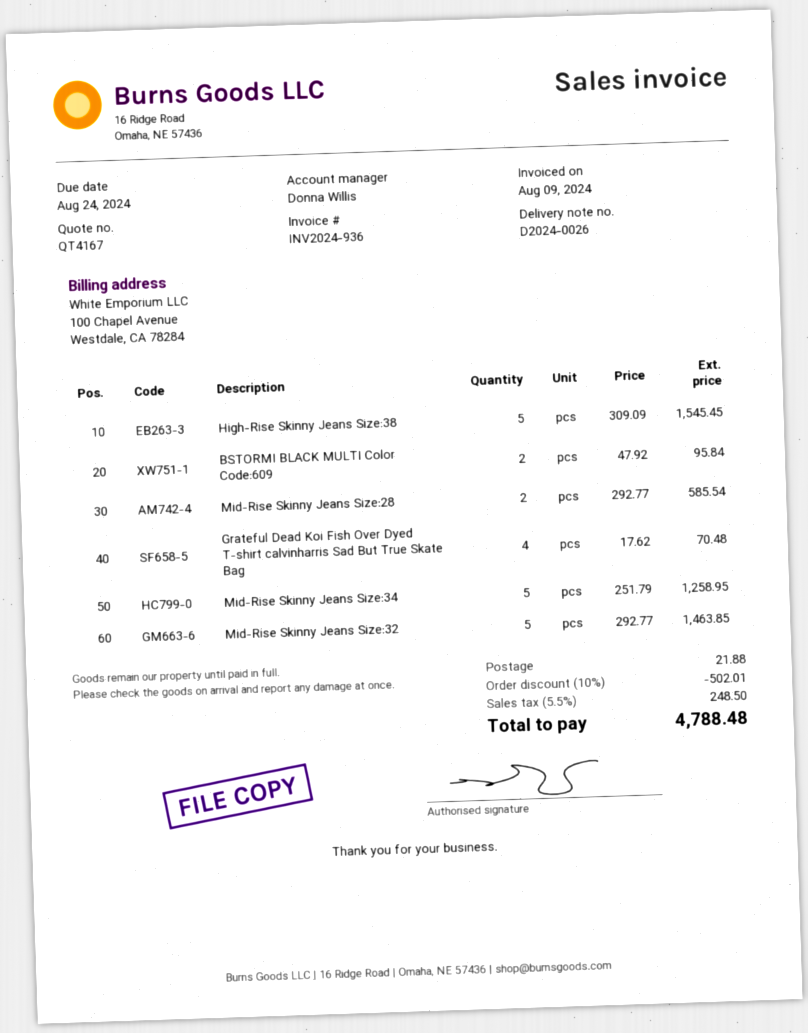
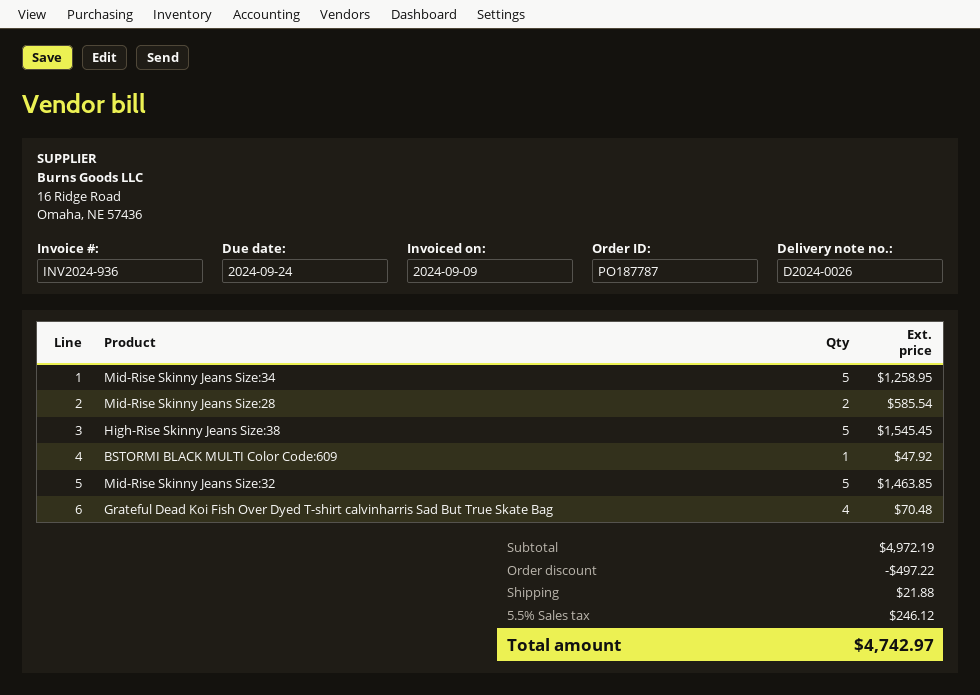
invoice date: 2024-08-09 -> 2024-09-09
due date: 2024-08-24 -> 2024-09-24
BSTORMI BLACK MULTI Color Code:609: 2 for 95.84 -> 1 for 47.92
discount: 502.01 -> 497.22
tax: 5.5% = 248.50 -> 5.5% = 246.12
total: 4788.48 -> 4742.97

